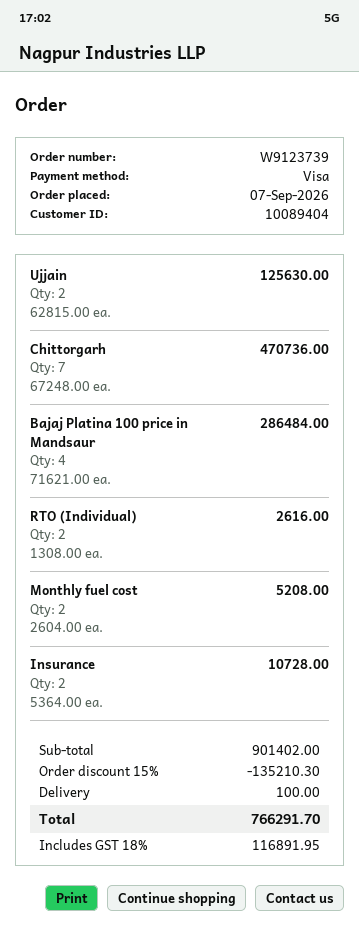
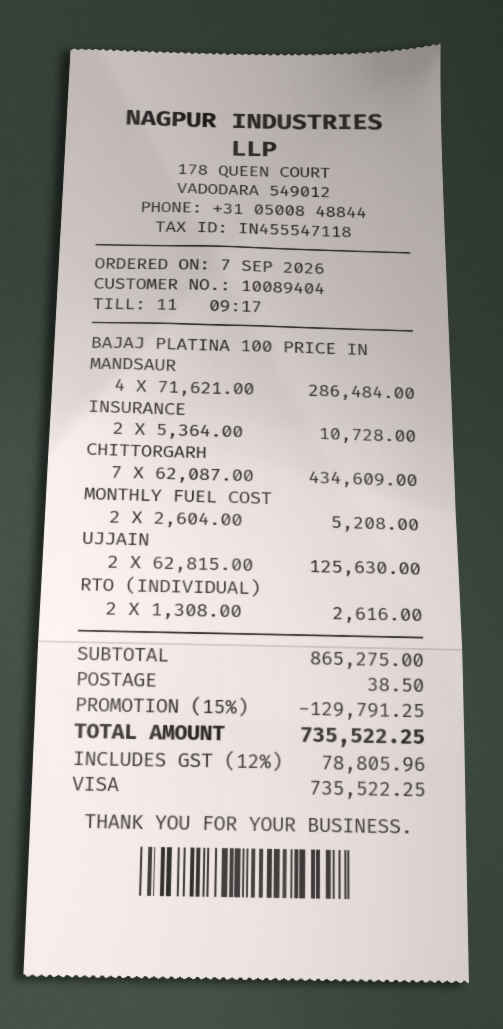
Chittorgarh: 7 x 67248.00 = 470736.00 -> 7 x 62087.00 = 434609.00
subtotal: 901402.00 -> 865275.00
discount: 15% = 135210.30 -> 15% = 129791.25
shipping: 100.00 -> 38.50
tax: 18% = 116891.95 -> 12% = 78805.96
total: 766291.70 -> 735522.25

